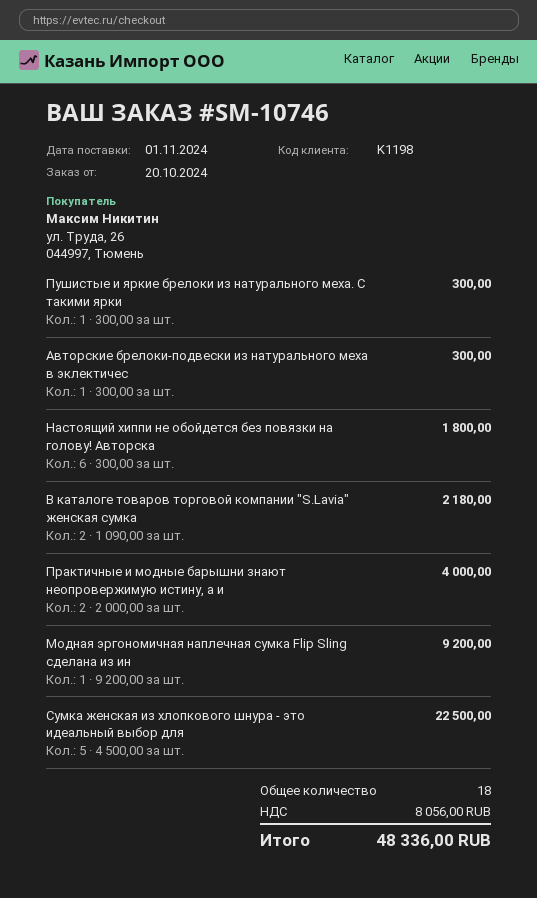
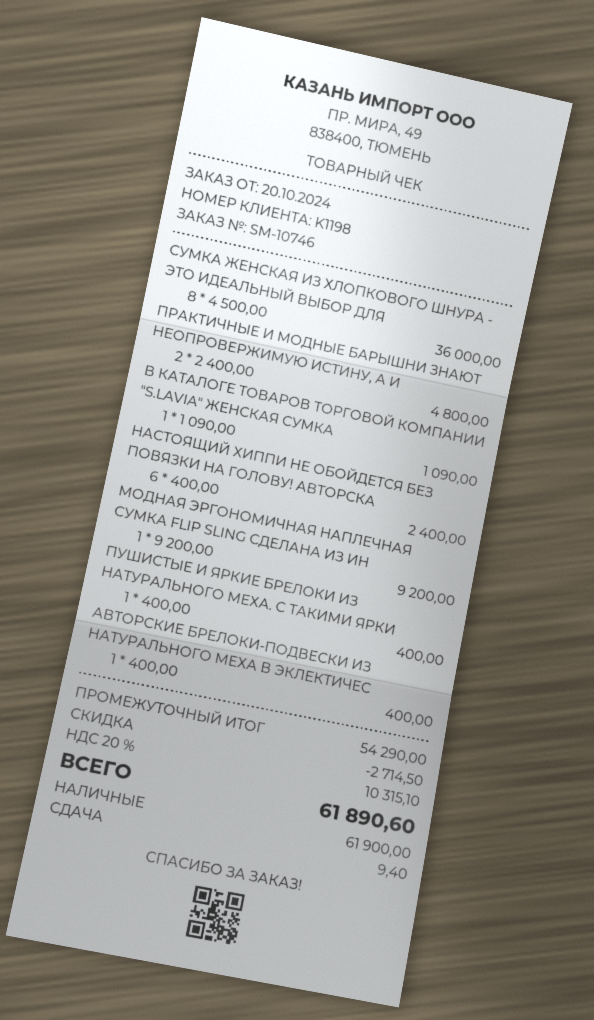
Пушистые и яркие брелоки из натурального меха. С такими ярки: 1 x 300.00 = 300.00 -> 1 x 400.00 = 400.00
Авторские брелоки-подвески из натурального меха в эклектичес: 1 x 300.00 = 300.00 -> 1 x 400.00 = 400.00
Настоящий хиппи не обойдется без повязки на голову! Авторска: 6 x 300.00 = 1800.00 -> 6 x 400.00 = 2400.00
В каталоге товаров торговой компании "S.Lavia" женская сумка: 2 x 1090.00 = 2180.00 -> 1 x 1090.00 = 1090.00
Практичные и модные барышни знают неопровержимую истину, а и: 2 x 2000.00 = 4000.00 -> 2 x 2400.00 = 4800.00
Сумка женская из хлопкового шнура - это идеальный выбор для: 5 x 4500.00 = 22500.00 -> 8 x 4500.00 = 36000.00
discount: none -> 2714.50
tax: 8056.00 -> 10315.10
total: 48336.00 -> 61890.60

